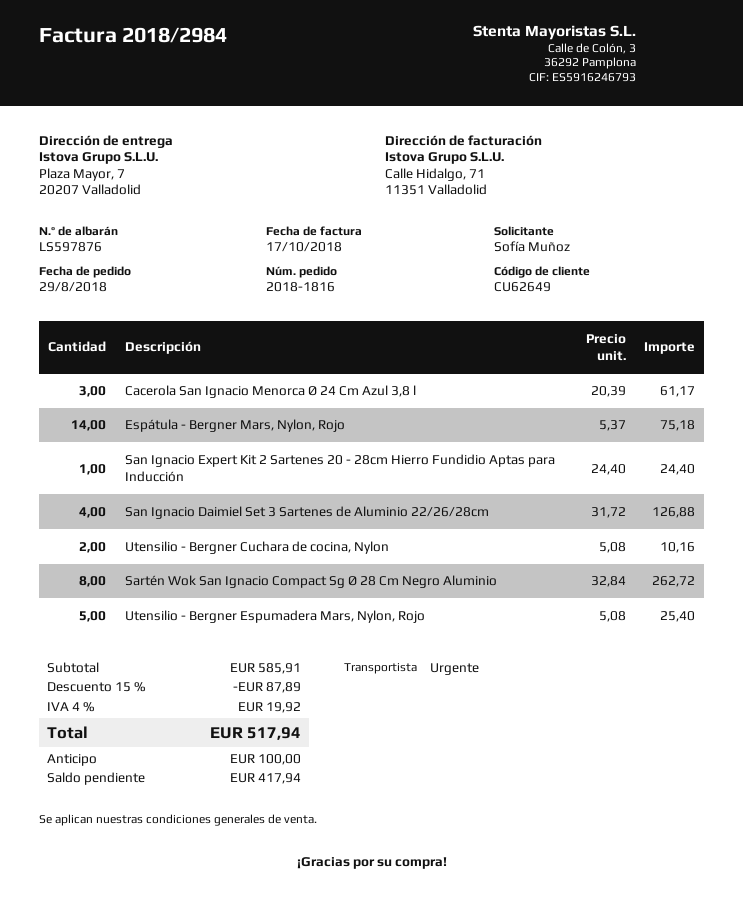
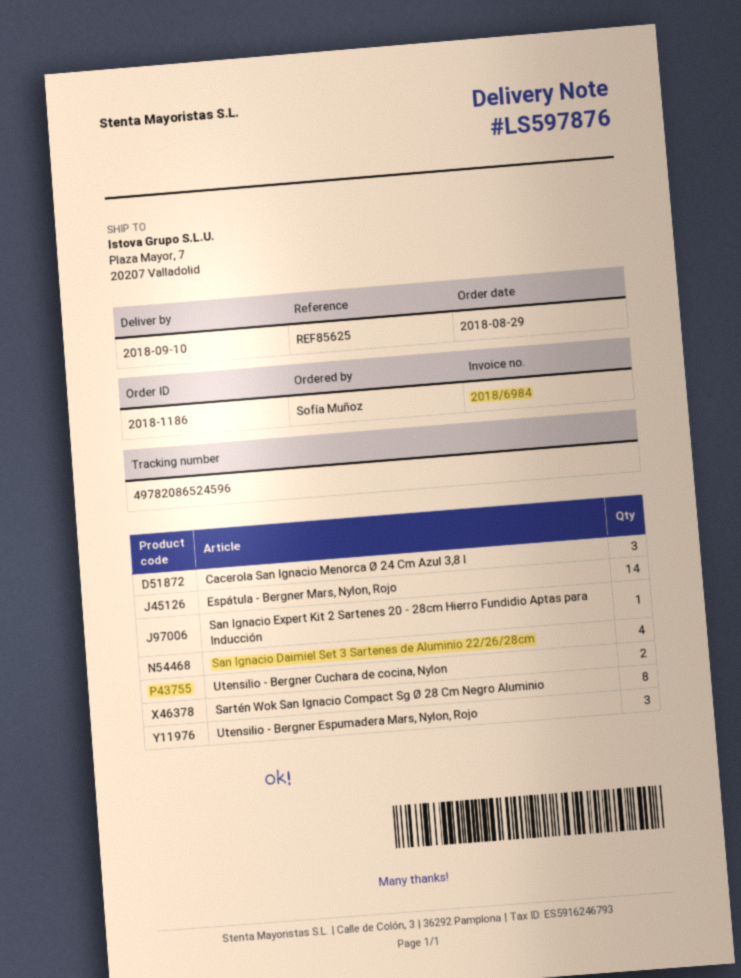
order number: 2018-1816 -> 2018-1186
invoice number: 2018/2984 -> 2018/6984
Utensilio - Bergner Espumadera Mars, Nylon, Rojo: 5 -> 3

